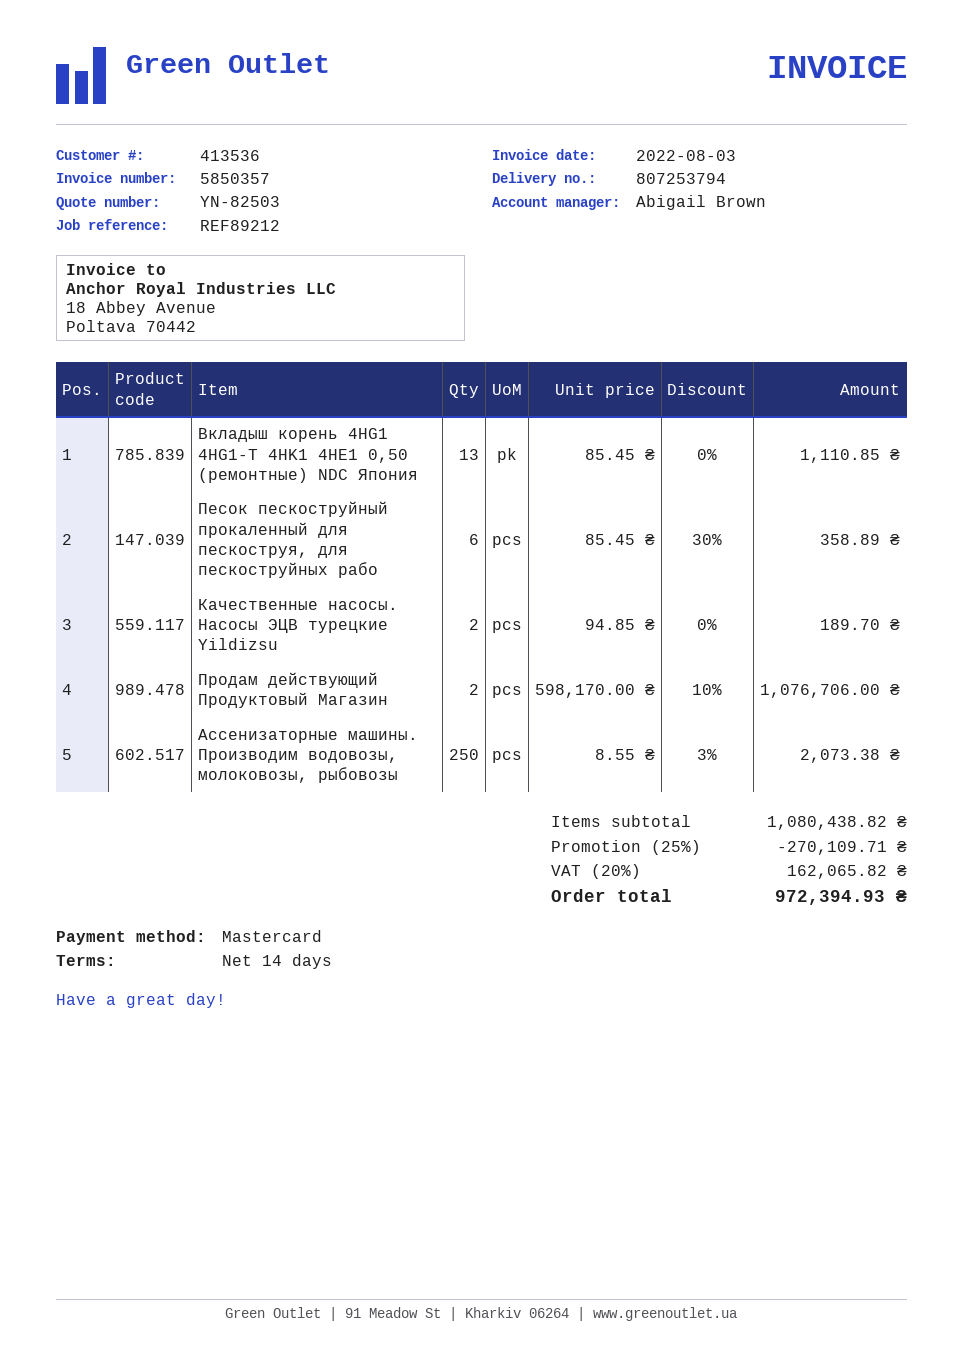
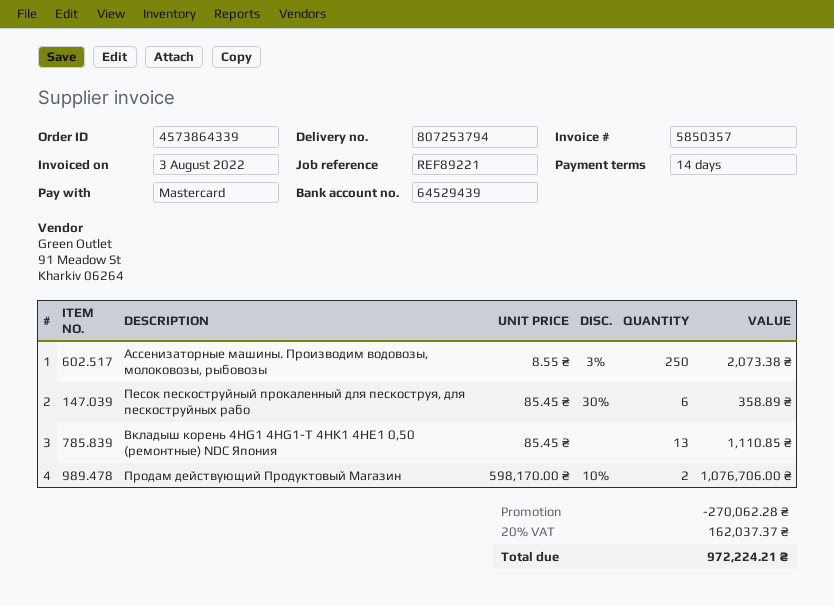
reference: REF89212 -> REF89221
Качественные насосы. Насосы ЭЦВ турецкие Yildizsu: 2 x 94.85 = 189.70 -> none
discount: 270109.71 -> 270062.28
tax: 20% = 162065.82 -> 20% = 162037.37
total: 972394.93 -> 972224.21

